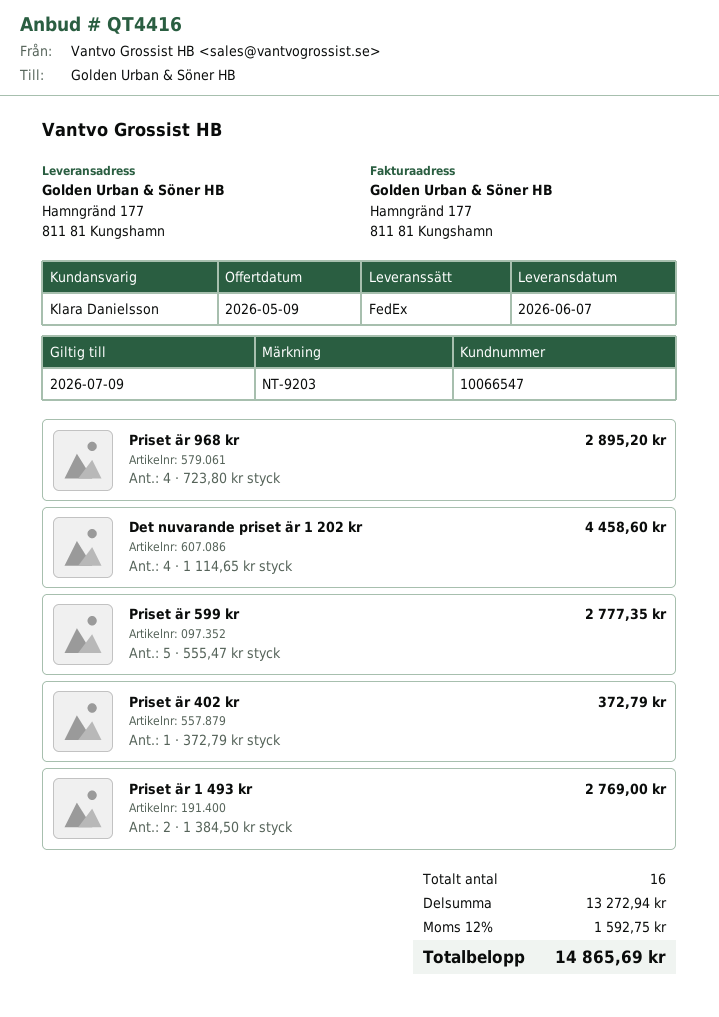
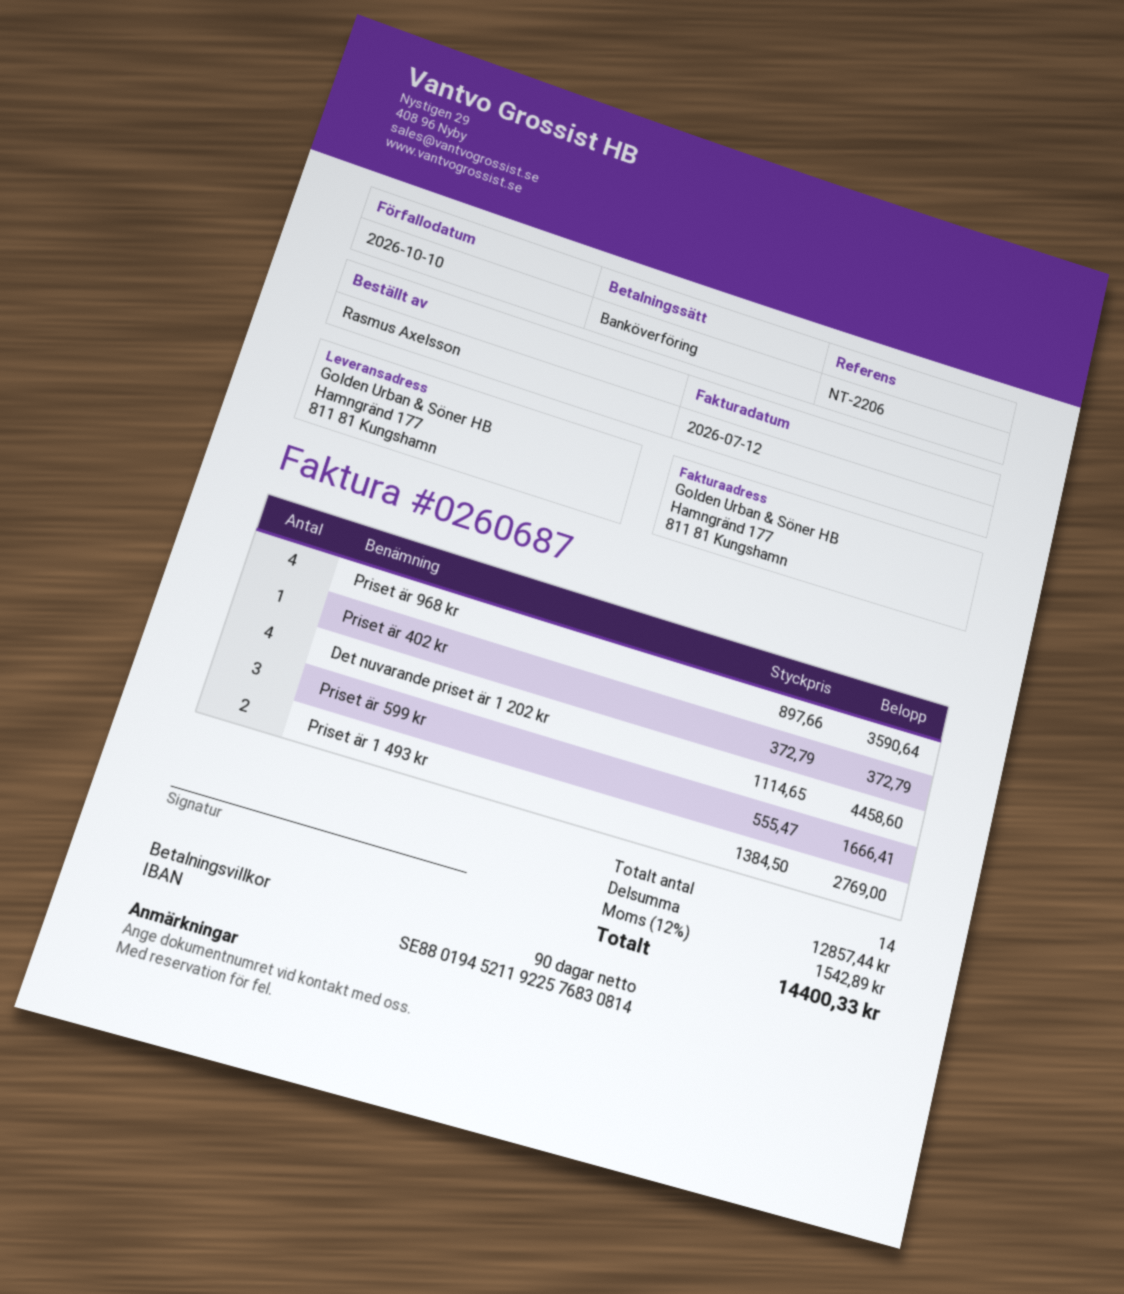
reference: NT-9203 -> NT-2206
Priset är 968 kr: 4 x 723.80 = 2895.20 -> 4 x 897.66 = 3590.64
Priset är 599 kr: 5 x 555.47 = 2777.35 -> 3 x 555.47 = 1666.41
total quantity: 16 -> 14
subtotal: 13272.94 -> 12857.44
tax: 12% = 1592.75 -> 12% = 1542.89
total: 14865.69 -> 14400.33

